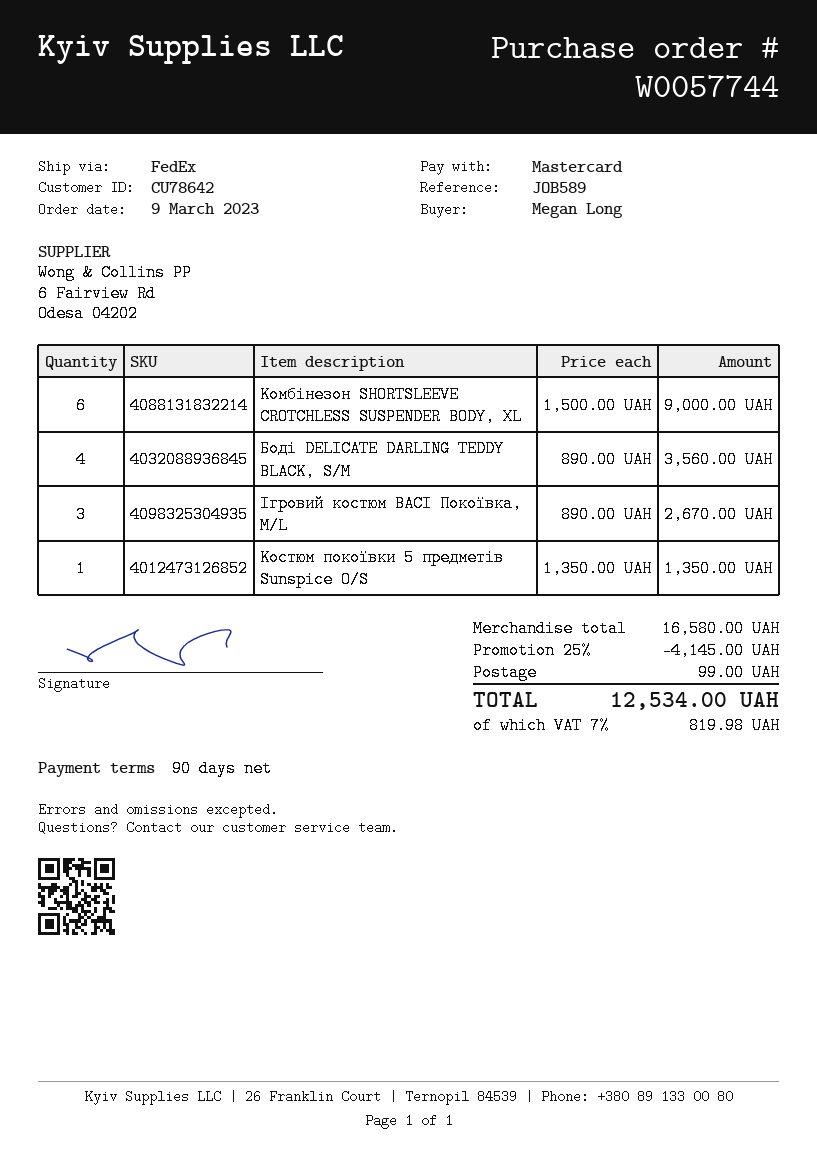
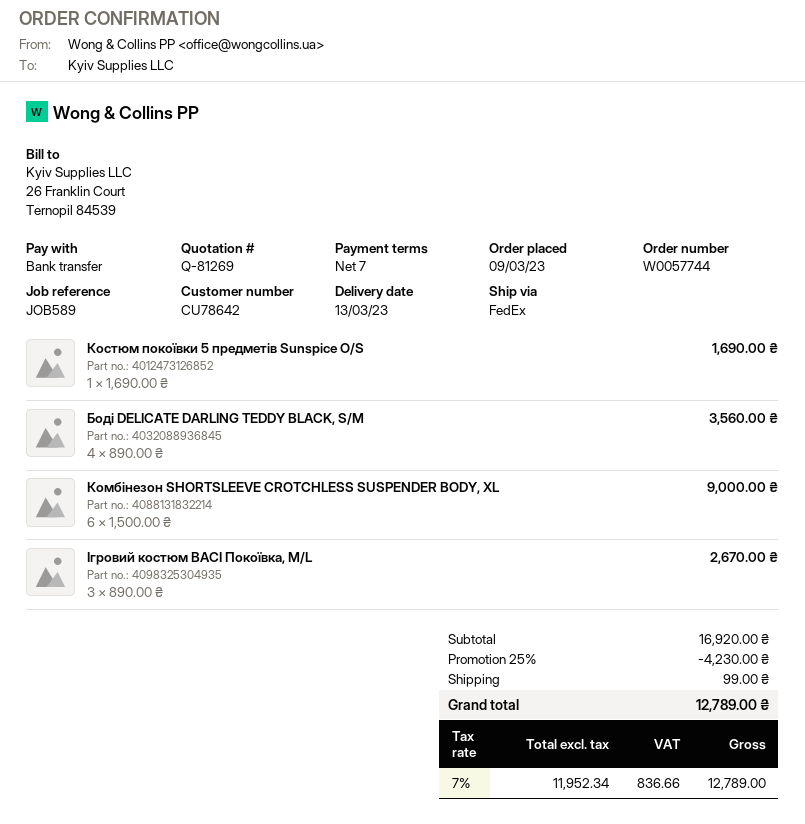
payment terms: 90 days -> 7 days
payment method: Mastercard -> bank transfer
Костюм покоївки 5 предметів Sunspice O/S: 1 x 1350.00 = 1350.00 -> 1 x 1690.00 = 1690.00
subtotal: 16580.00 -> 16920.00
discount: 25% = 4145.00 -> 25% = 4230.00
tax: 7% = 819.98 -> 7% = 836.66
total: 12534.00 -> 12789.00

